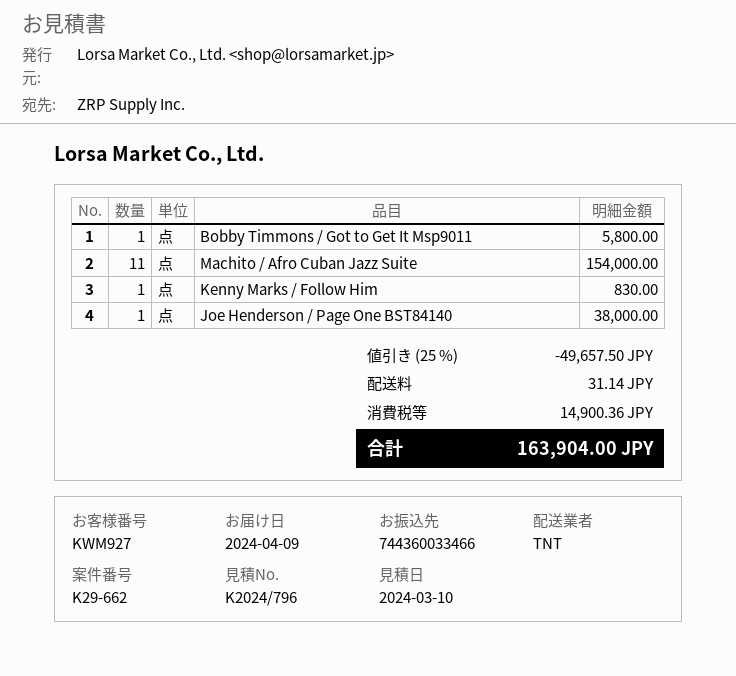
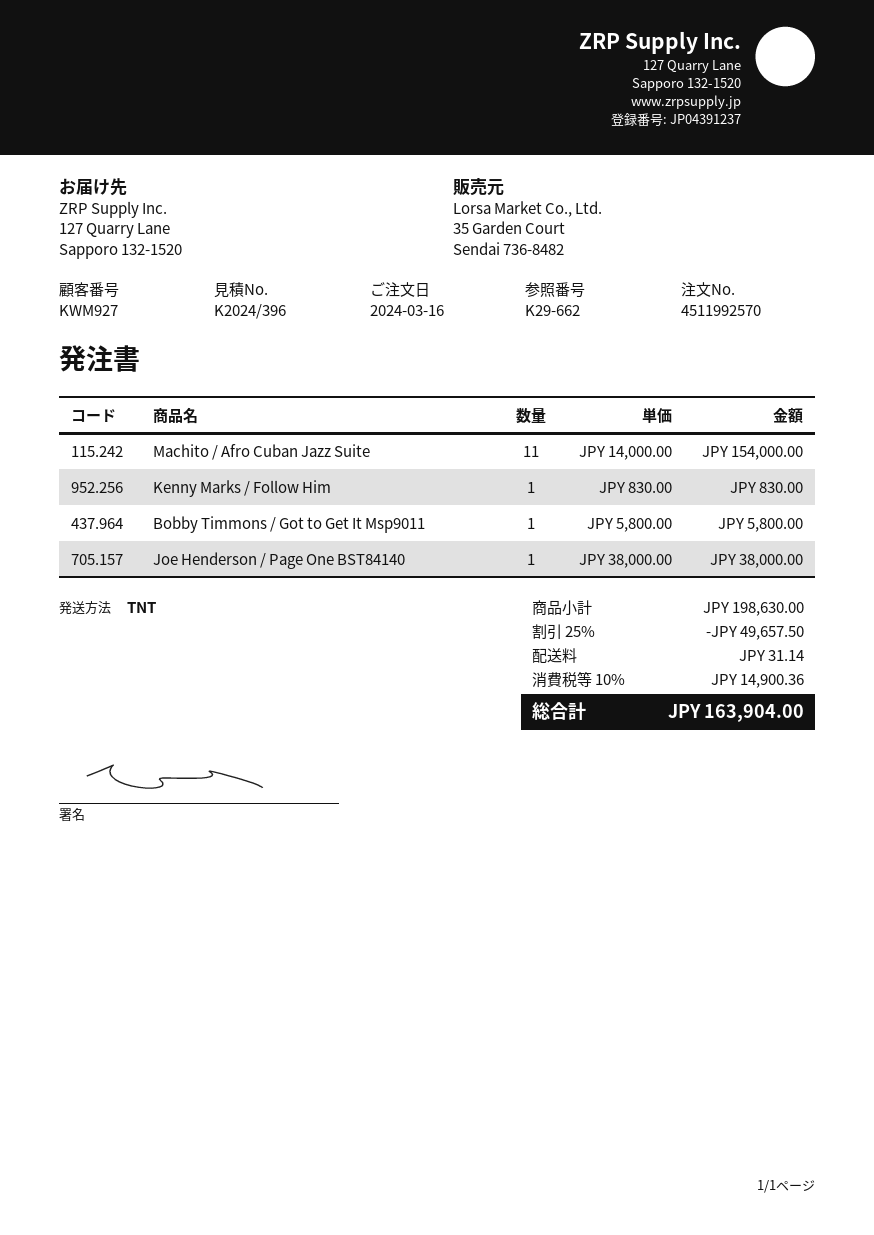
quote number: K2024/796 -> K2024/396

